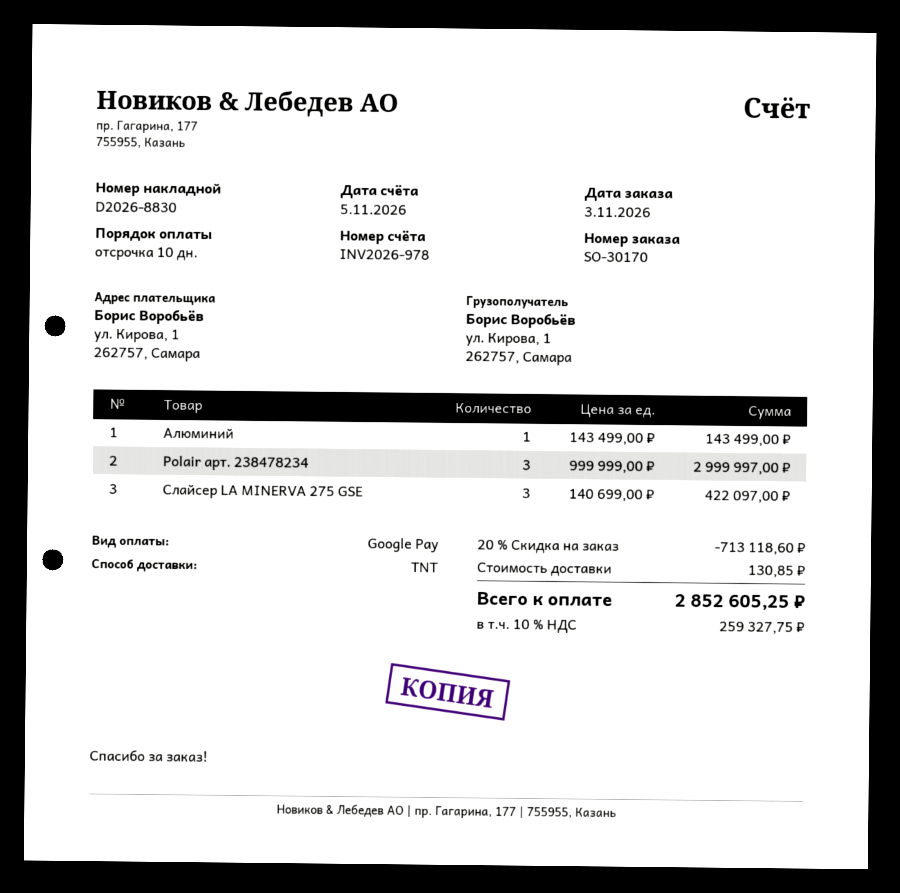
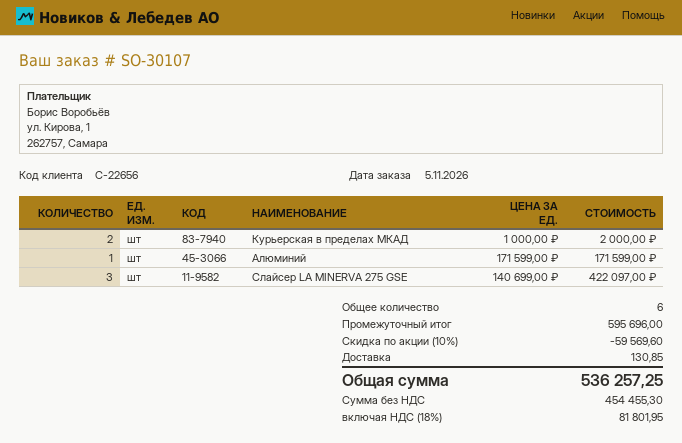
order number: SO-30170 -> SO-30107
order date: 2026-11-03 -> 2026-11-05
Алюминий: 1 x 143499.00 = 143499.00 -> 1 x 171599.00 = 171599.00
Polair арт. 238478234: 3 x 999999.00 = 2999997.00 -> none
Курьерская в пределах МКАД: none -> 2 x 1000.00 = 2000.00
discount: 20% = 713118.60 -> 10% = 59569.60
tax: 10% = 259327.75 -> 18% = 81801.95
total: 2852605.25 -> 536257.25

